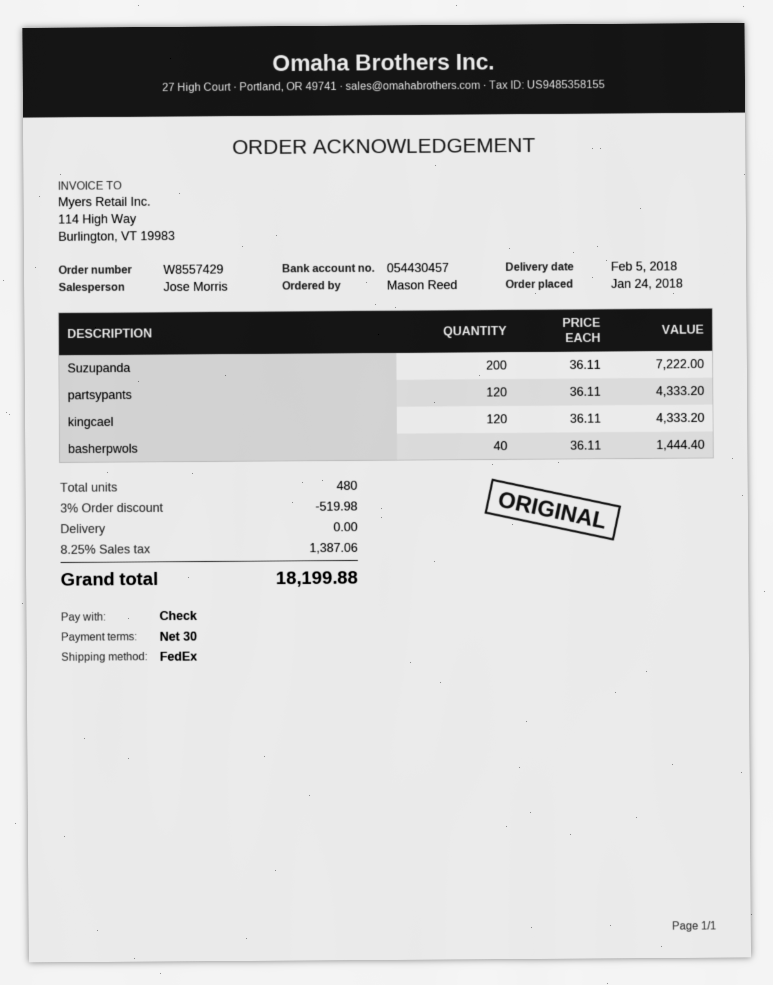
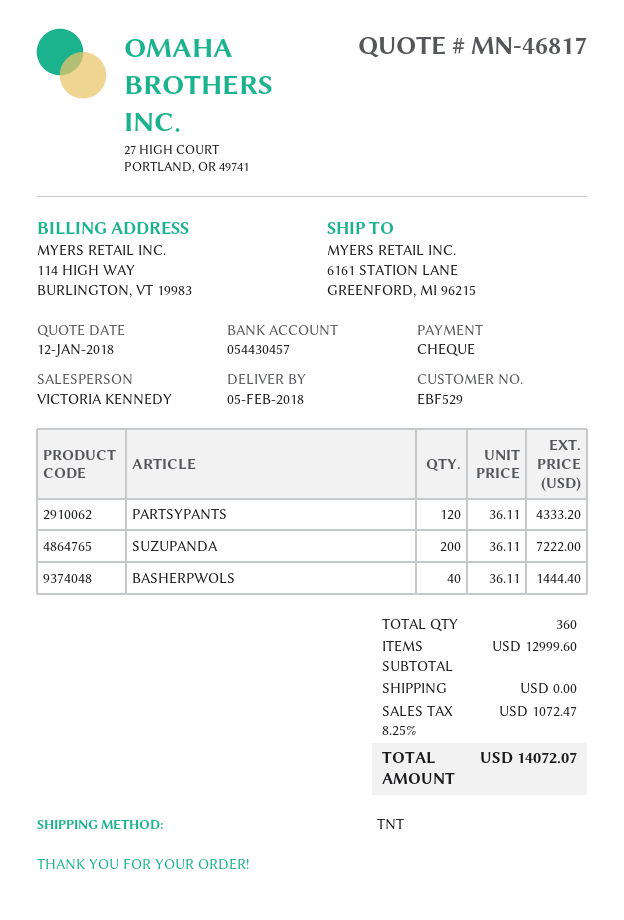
sales rep: Jose Morris -> VICTORIA KENNEDY
shipping method: FedEx -> TNT
kingcael: 120 x 36.11 = 4333.20 -> none
total quantity: 480 -> 360
discount: 3% = 519.98 -> none
tax: 8.25% = 1387.06 -> 8.25% = 1072.47
total: 18199.88 -> 14072.07

